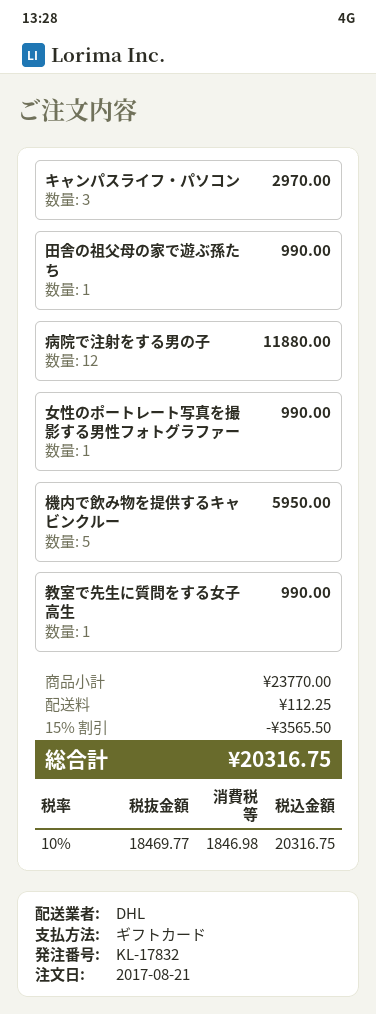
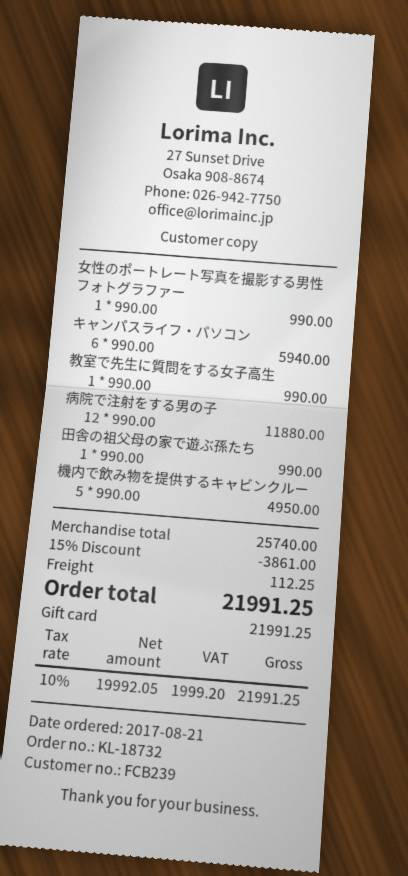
order number: KL-17832 -> KL-18732
キャンパスライフ・パソコン: 3 for 2970.00 -> 6 for 5940.00
機内で飲み物を提供するキャビンクルー: 5 for 5950.00 -> 5 for 4950.00
subtotal: 23770.00 -> 25740.00
discount: 15% = 3565.50 -> 15% = 3861.00
net: 18469.77 -> 19992.05
tax: 10% = 1846.98 -> 10% = 1999.20
total: 20316.75 -> 21991.25

